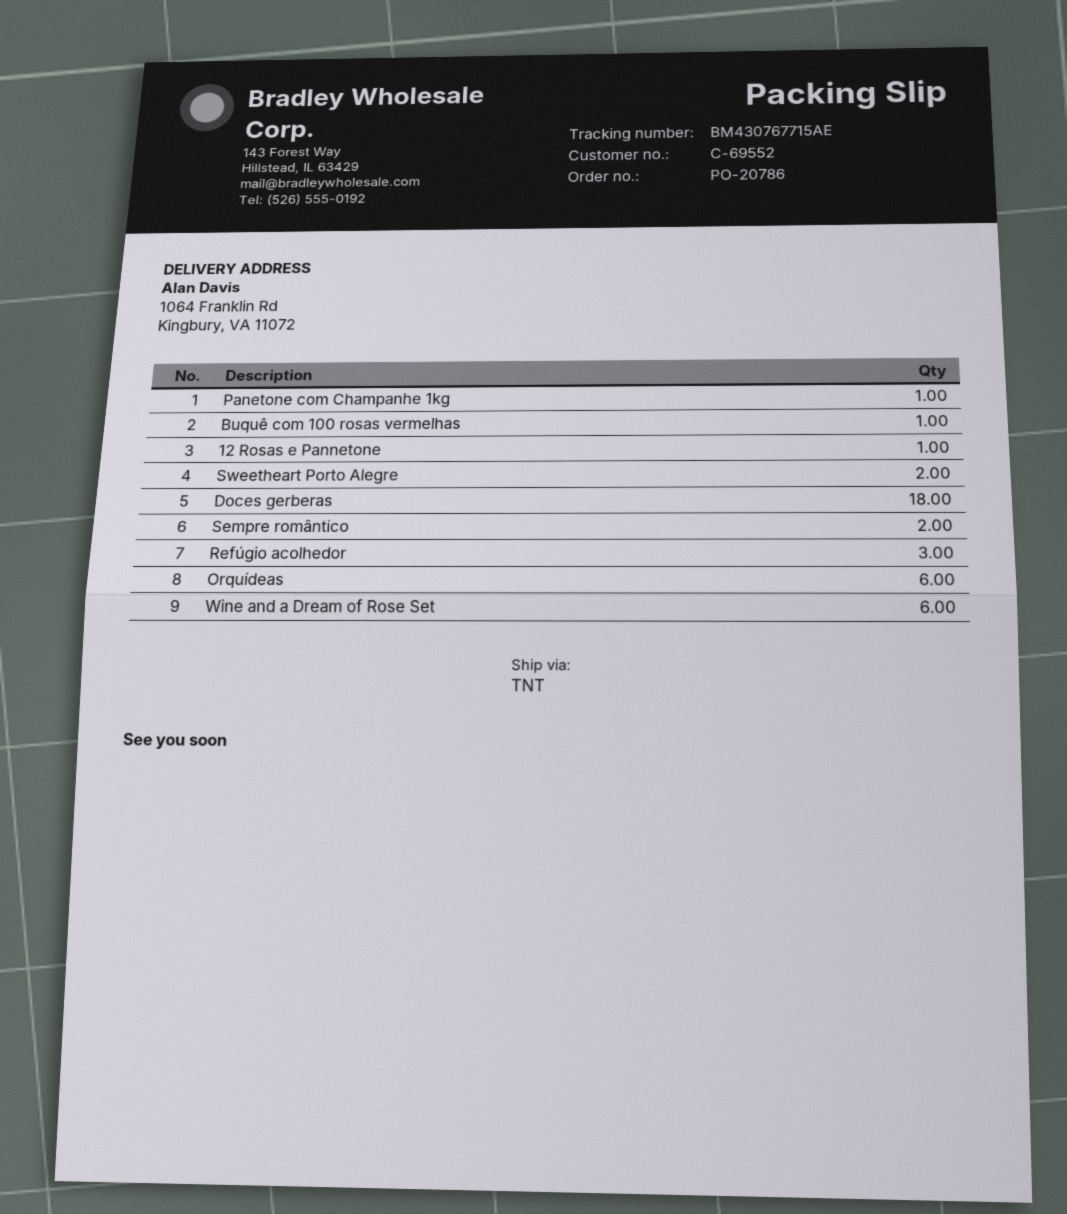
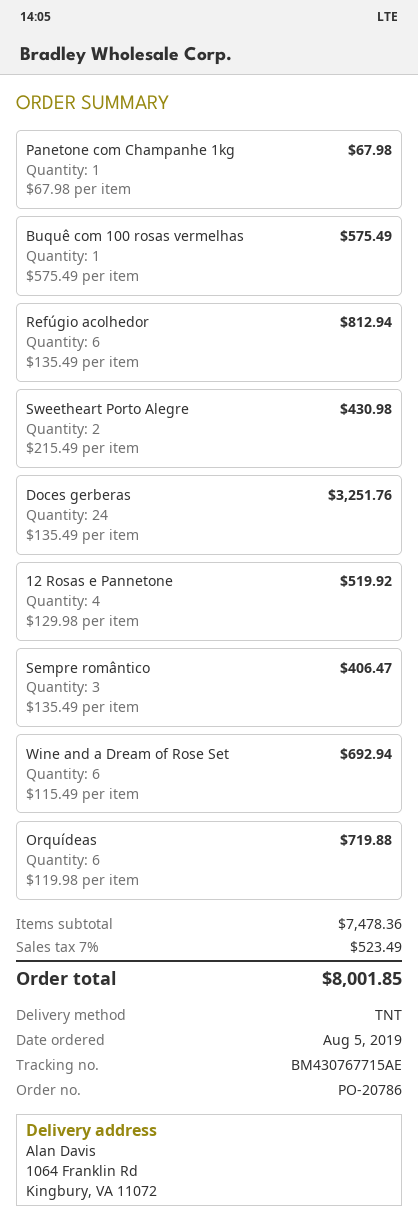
12 Rosas e Pannetone: 1 -> 4
Doces gerberas: 18 -> 24
Sempre romântico: 2 -> 3
Refúgio acolhedor: 3 -> 6

